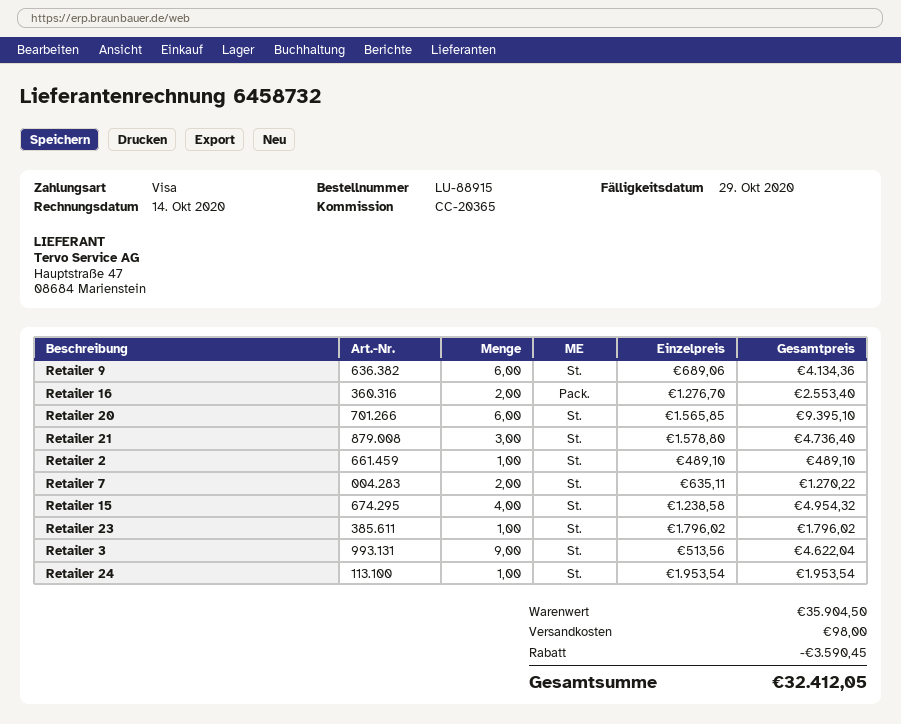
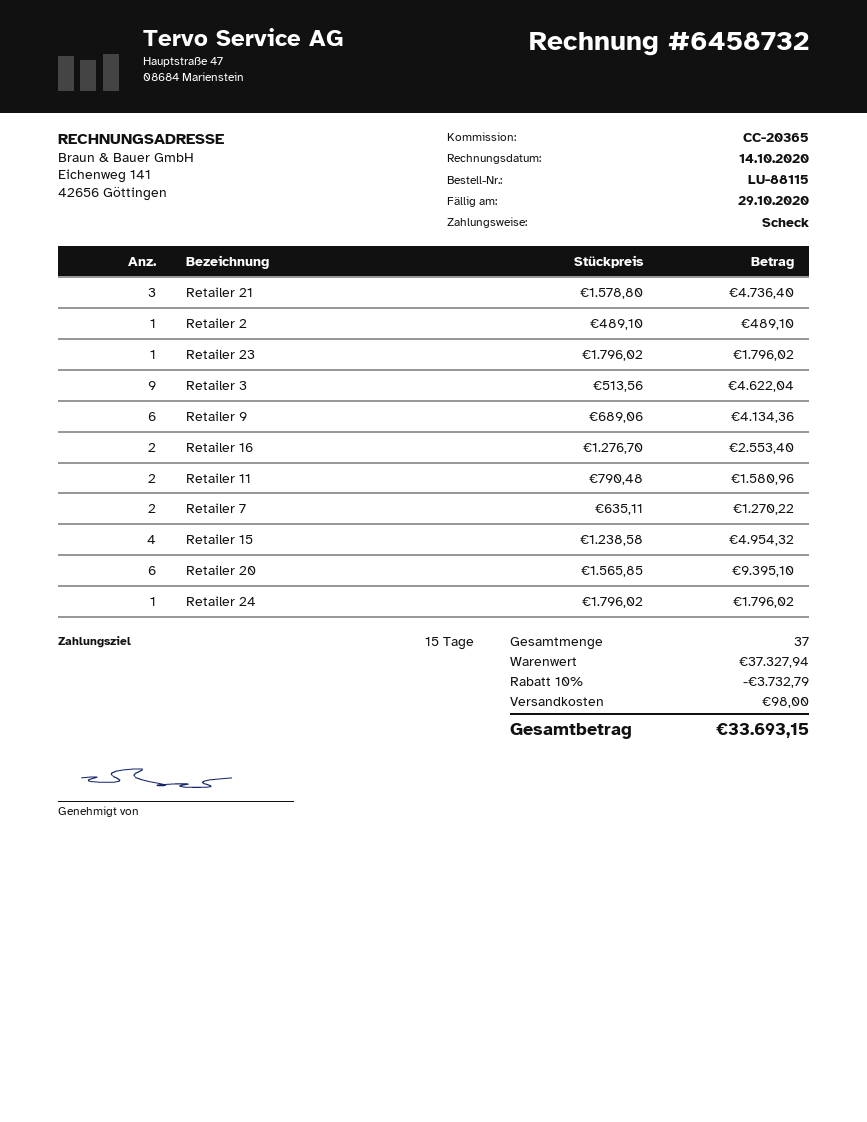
order number: LU-88915 -> LU-88115
payment method: Visa -> cheque
Retailer 24: 1 x 1953.54 = 1953.54 -> 1 x 1796.02 = 1796.02
Retailer 11: none -> 2 x 790.48 = 1580.96
subtotal: 35904.50 -> 37327.94
discount: 3590.45 -> 3732.79
total: 32412.05 -> 33693.15

